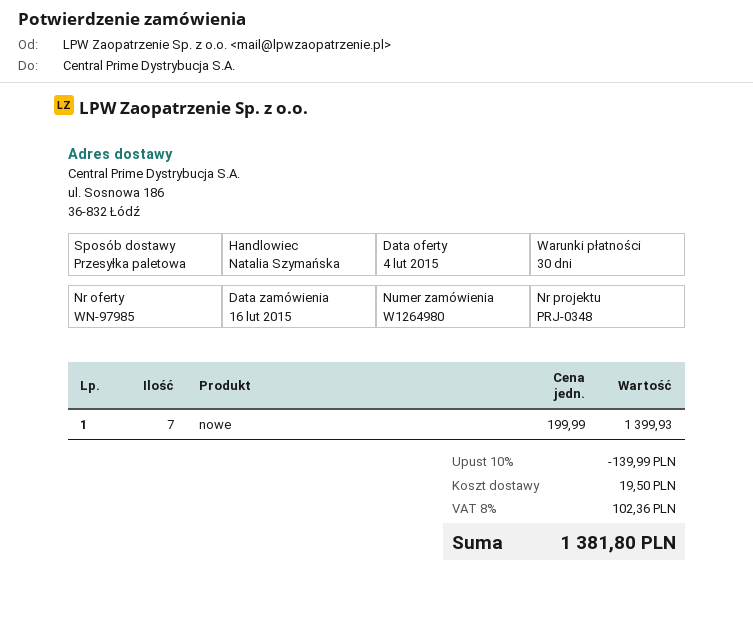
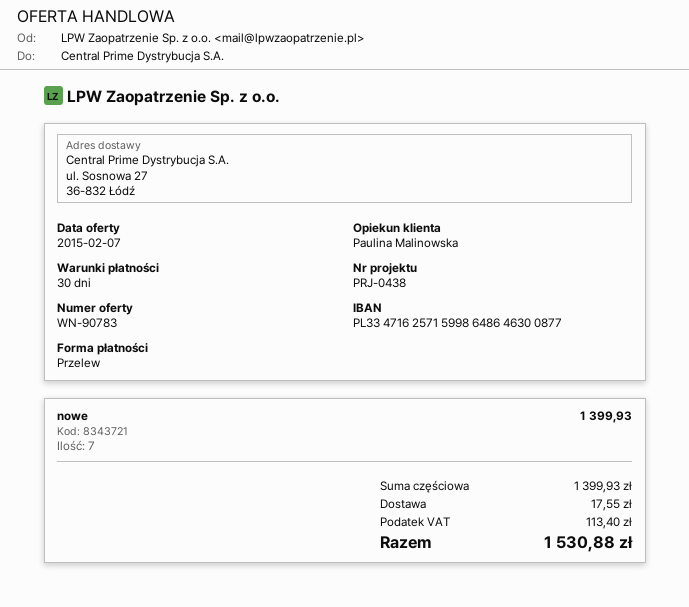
quote number: WN-97985 -> WN-90783
quote date: 2015-02-04 -> 2015-02-07
reference: PRJ-0348 -> PRJ-0438
sales rep: Natalia Szymańska -> Paulina Malinowska
ship to: ul. Sosnowa 186, 36-832 Łódź -> ul. Sosnowa 27, 36-832 Łódź
discount: 10% = 139.99 -> none
shipping: 19.50 -> 17.55
tax: 102.36 -> 113.40
total: 1381.80 -> 1530.88

